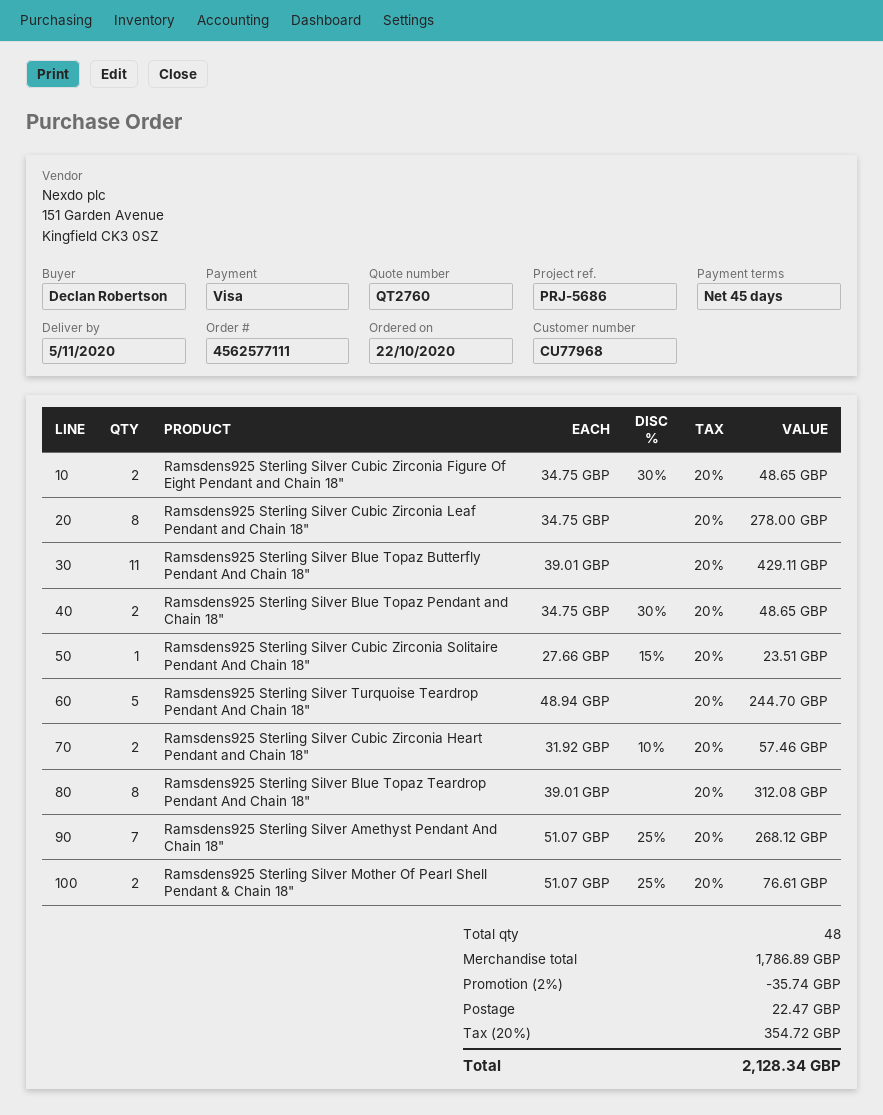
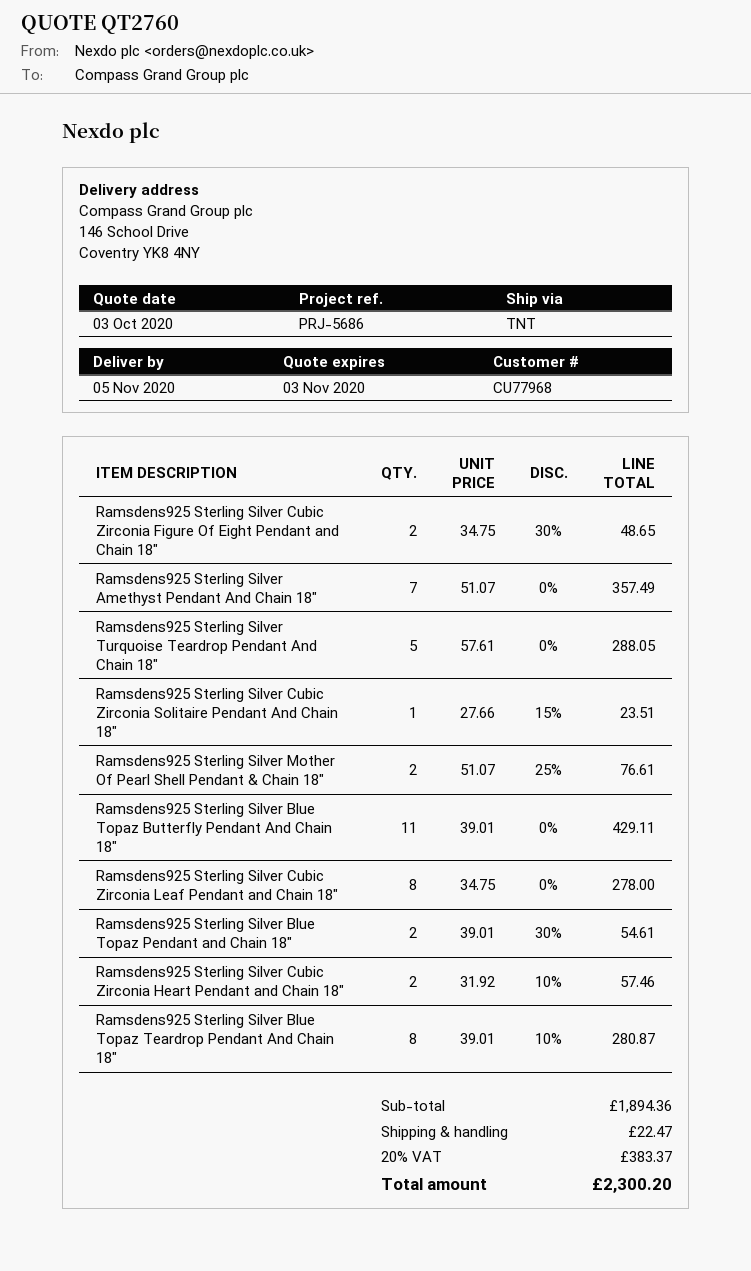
Ramsdens925 Sterling Silver Blue Topaz Pendant and Chain 18": 2 x 34.75 - 30% = 48.65 -> 2 x 39.01 - 30% = 54.61
Ramsdens925 Sterling Silver Turquoise Teardrop Pendant And Chain 18": 5 x 48.94 = 244.70 -> 5 x 57.61 = 288.05
Ramsdens925 Sterling Silver Blue Topaz Teardrop Pendant And Chain 18": 8 x 39.01 = 312.08 -> 8 x 39.01 - 10% = 280.87
Ramsdens925 Sterling Silver Amethyst Pendant And Chain 18": 7 x 51.07 - 25% = 268.12 -> 7 x 51.07 = 357.49
subtotal: 1786.89 -> 1894.36
discount: 2% = 35.74 -> none
tax: 20% = 354.72 -> 20% = 383.37
total: 2128.34 -> 2300.20

